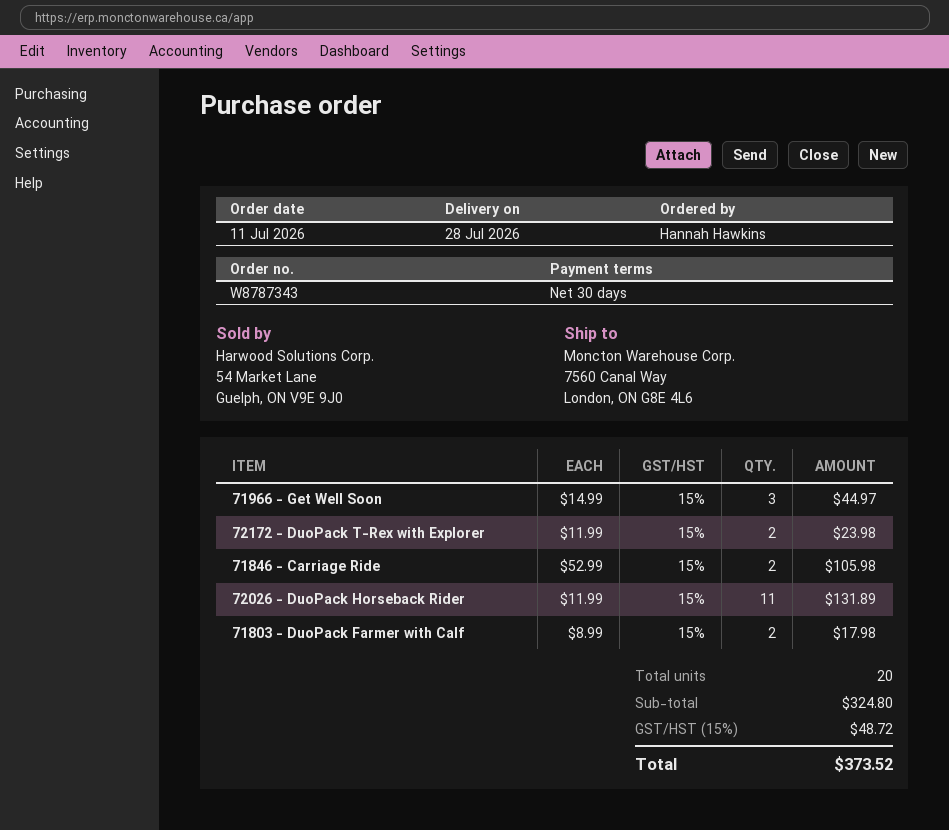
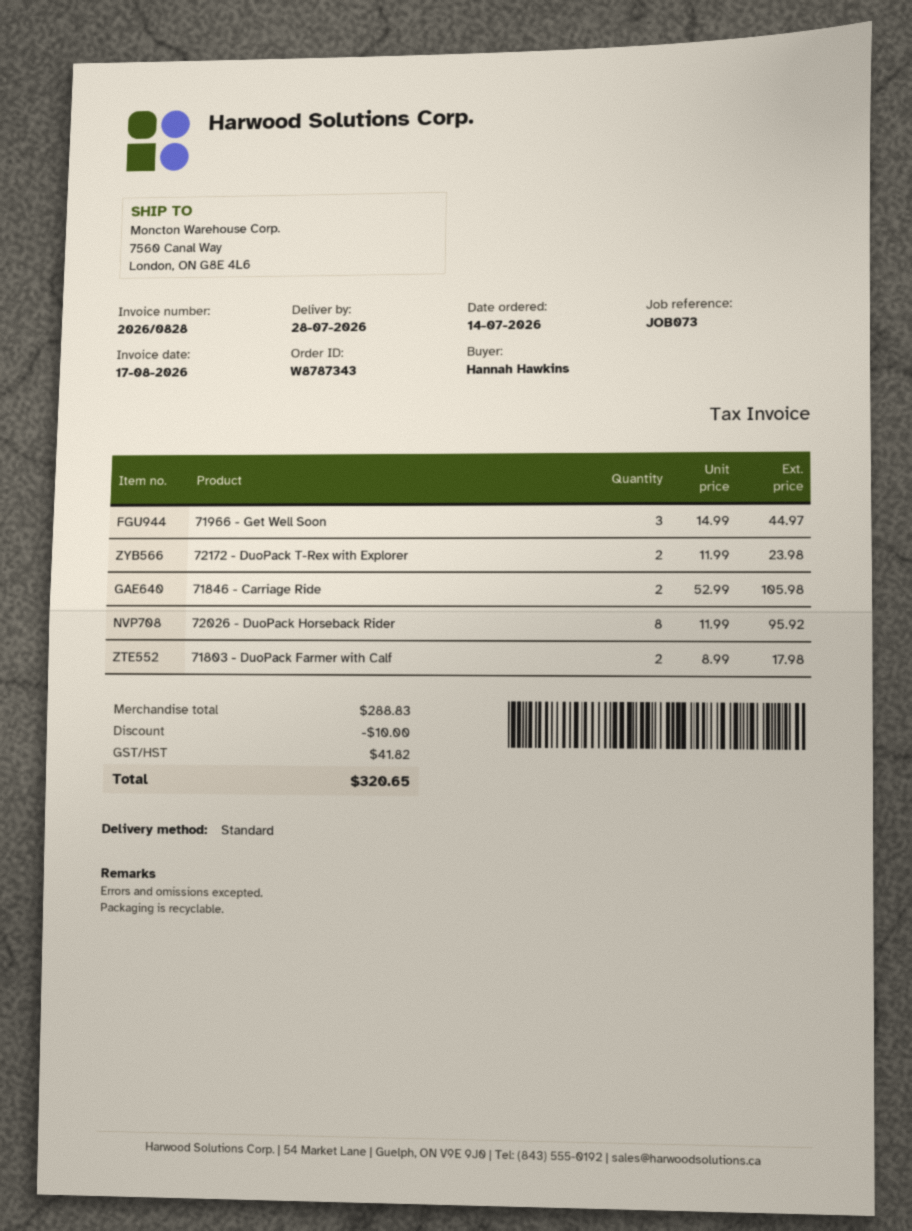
order date: 2026-07-11 -> 2026-07-14
72026 - DuoPack Horseback Rider: 11 x 11.99 = 131.89 -> 8 x 11.99 = 95.92
subtotal: 324.80 -> 288.83
discount: none -> 10.00
tax: 48.72 -> 41.82
total: 373.52 -> 320.65

